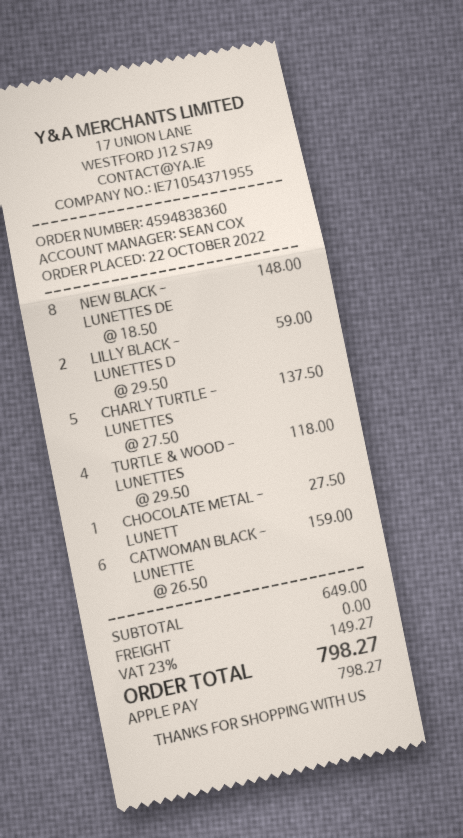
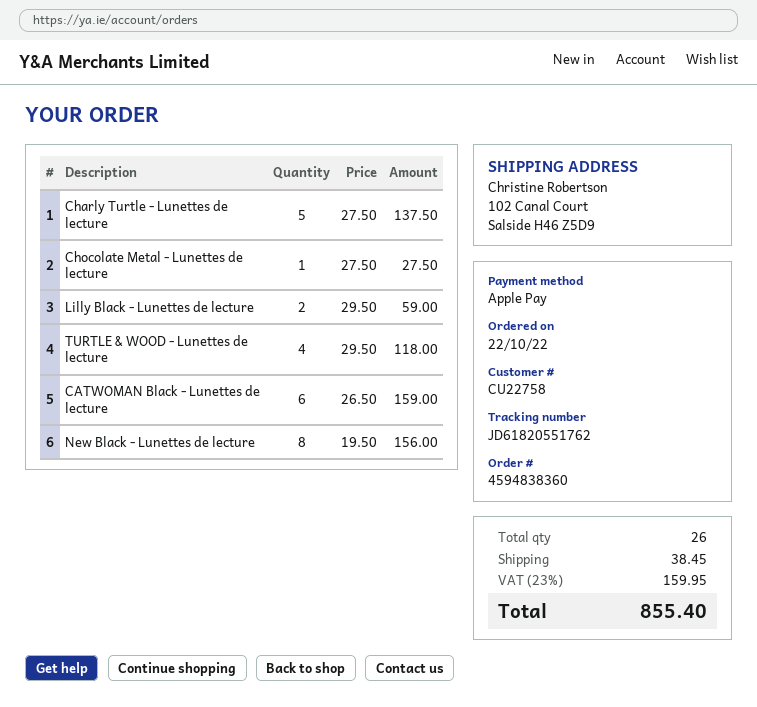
NEW BLACK - LUNETTES DE: 8 x 18.50 = 148.00 -> 8 x 19.50 = 156.00
shipping: 0.00 -> 38.45
tax: 23% = 149.27 -> 23% = 159.95
total: 798.27 -> 855.40

